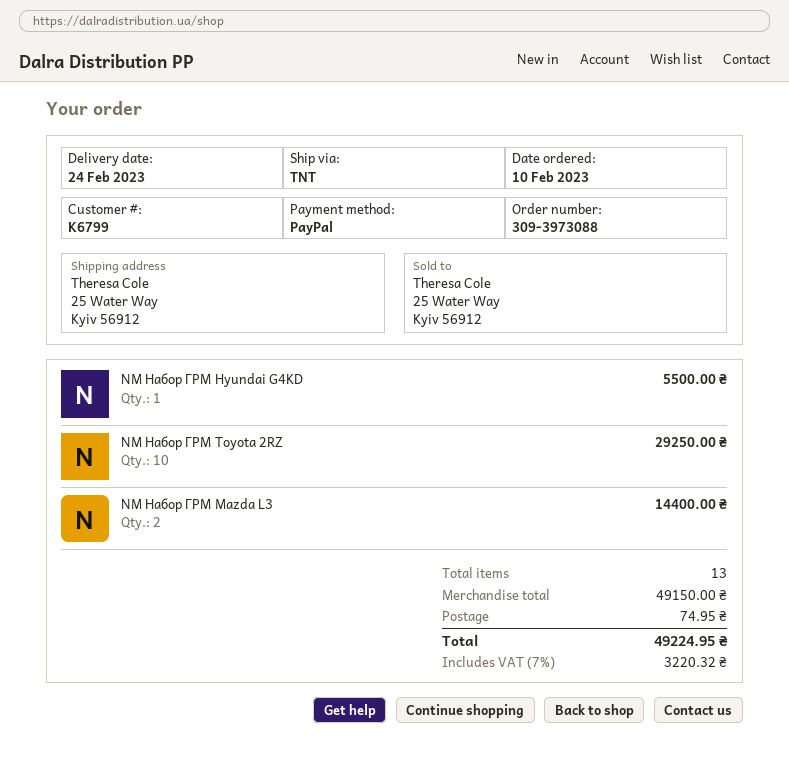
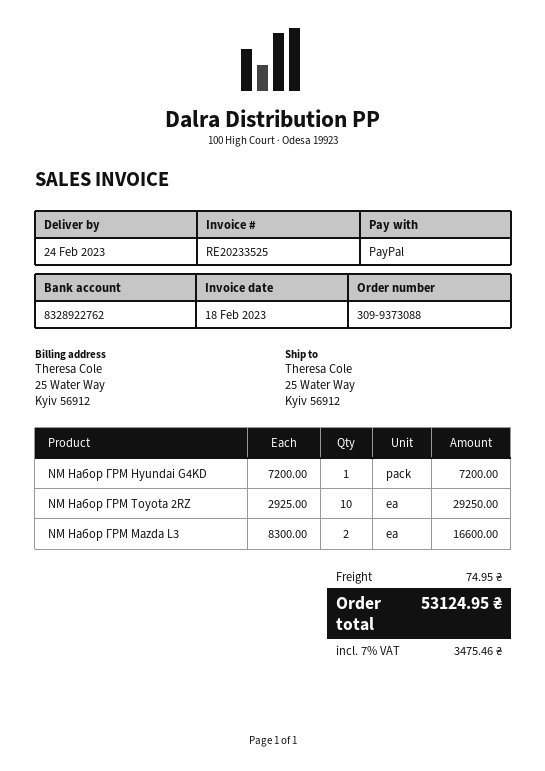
order number: 309-3973088 -> 309-9373088
NM Набор ГРМ Hyundai G4KD: 1 for 5500.00 -> 1 for 7200.00
NM Набор ГРМ Mazda L3: 2 for 14400.00 -> 2 for 16600.00
tax: 7% = 3220.32 -> 7% = 3475.46
total: 49224.95 -> 53124.95

